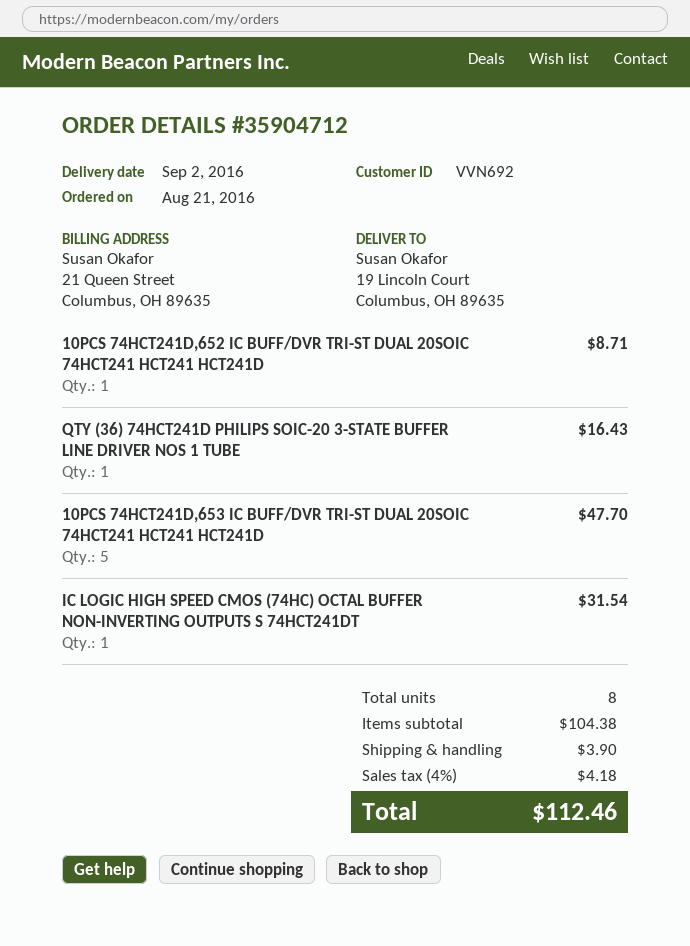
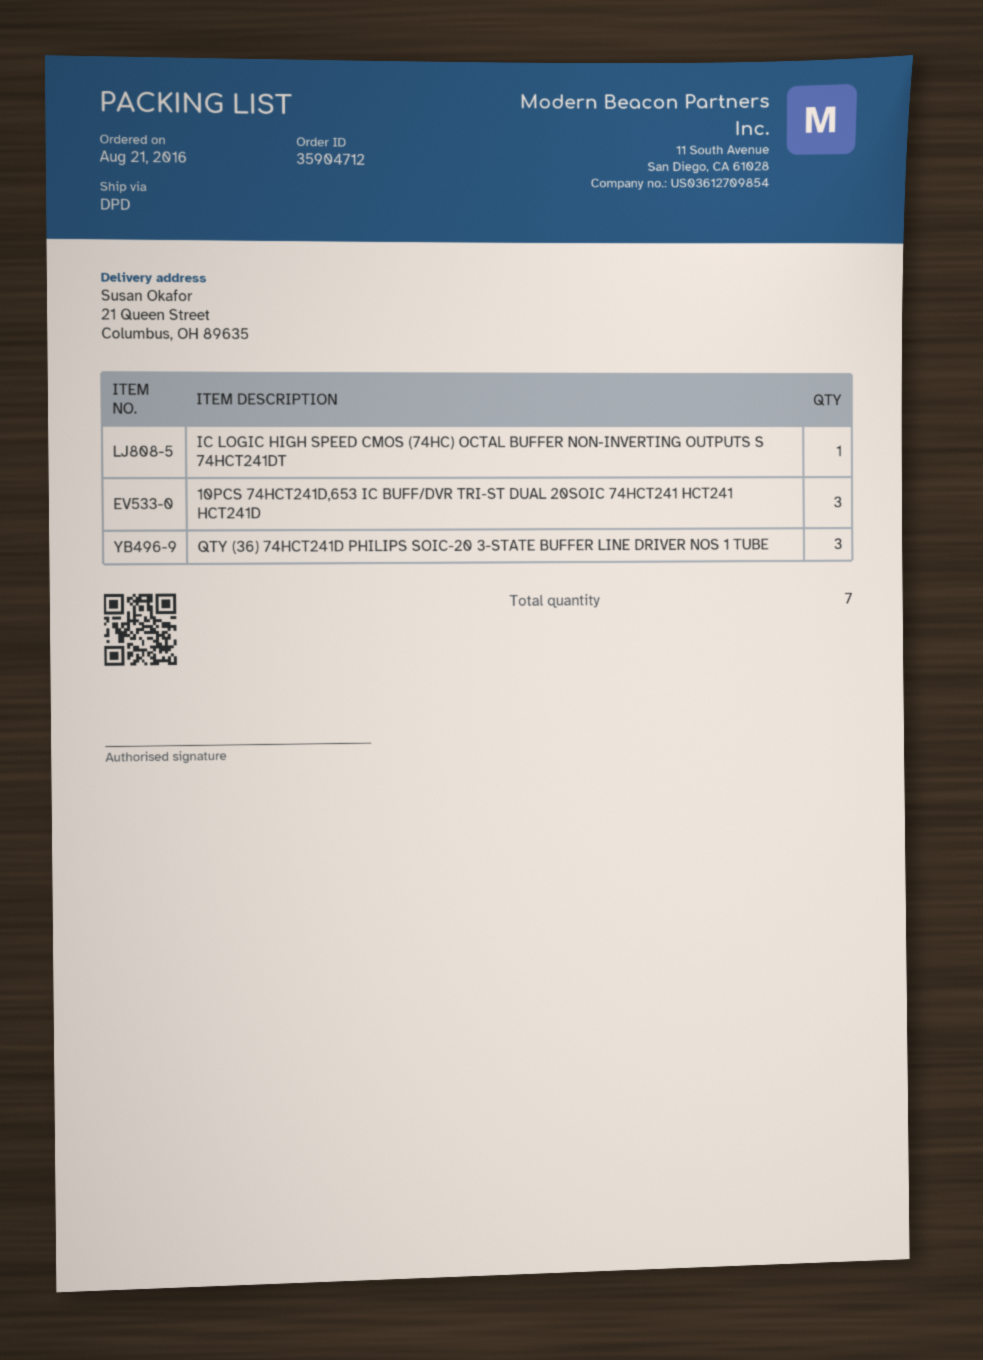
ship to: 19 Lincoln Court, Columbus, OH 89635 -> 21 Queen Street, Columbus, OH 89635
10PCS 74HCT241D,652 IC BUFF/DVR TRI-ST DUAL 20SOIC 74HCT241 HCT241 HCT241D: 1 -> none
QTY (36) 74HCT241D PHILIPS SOIC-20 3-STATE BUFFER LINE DRIVER NOS 1 TUBE: 1 -> 3
10PCS 74HCT241D,653 IC BUFF/DVR TRI-ST DUAL 20SOIC 74HCT241 HCT241 HCT241D: 5 -> 3
total quantity: 8 -> 7

